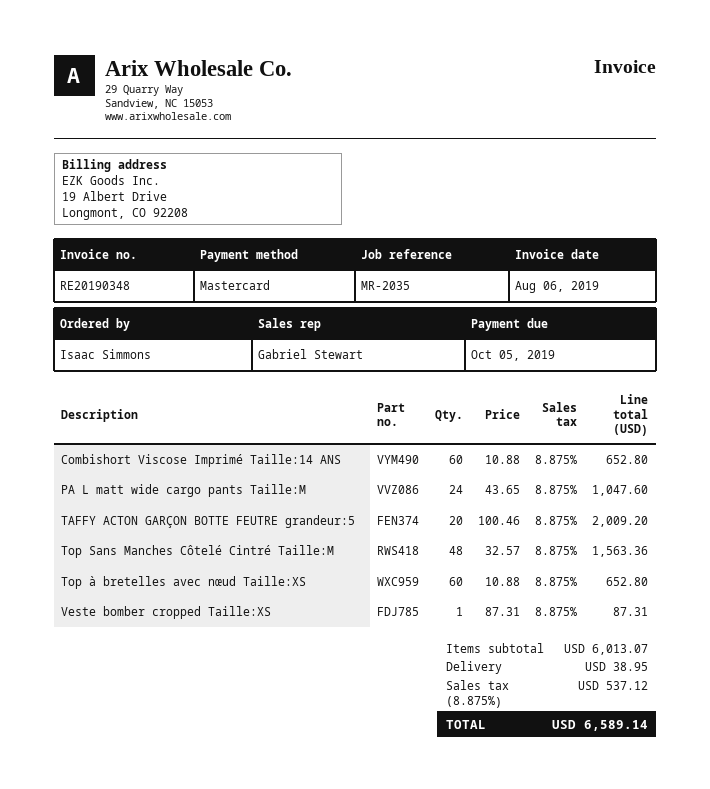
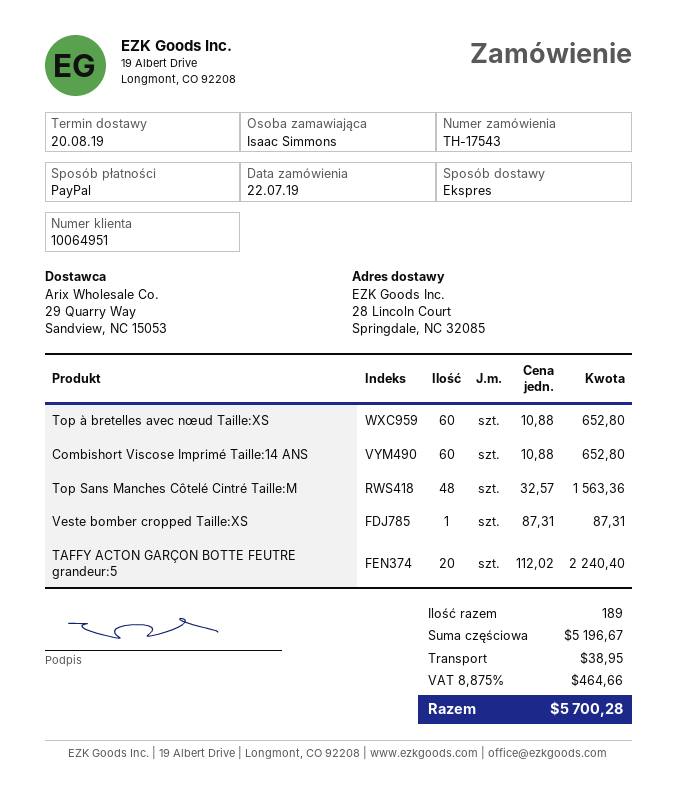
payment method: Mastercard -> PayPal
PA L matt wide cargo pants Taille:M: 24 x 43.65 = 1047.60 -> none
TAFFY ACTON GARÇON BOTTE FEUTRE grandeur:5: 20 x 100.46 = 2009.20 -> 20 x 112.02 = 2240.40
subtotal: 6013.07 -> 5196.67
tax: 8.875% = 537.12 -> 8.875% = 464.66
total: 6589.14 -> 5700.28

